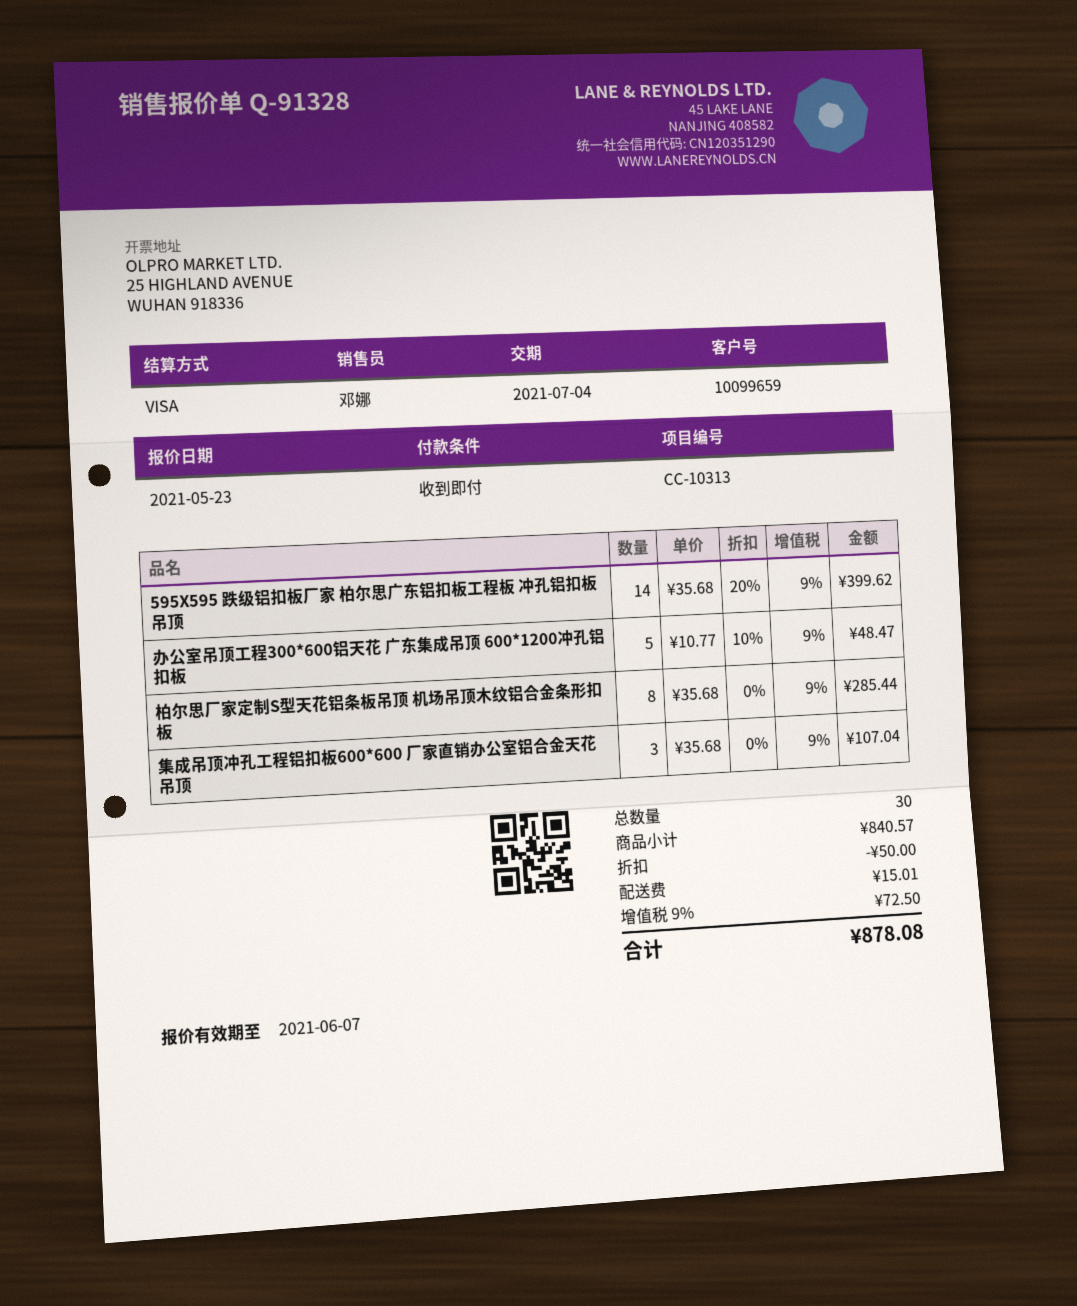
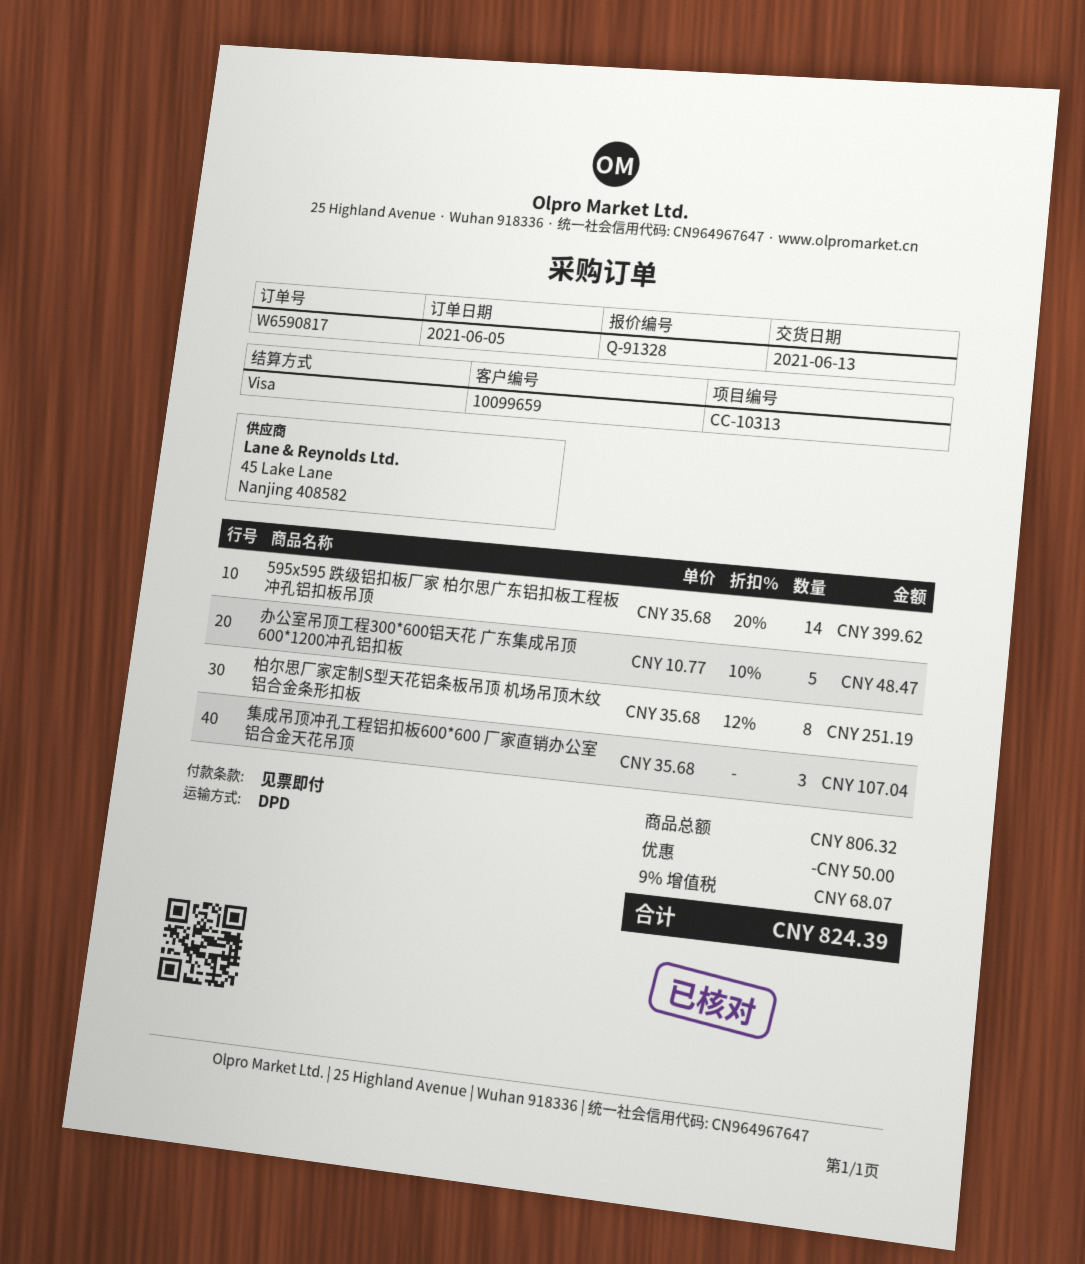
delivery date: 2021-07-04 -> 2021-06-13
柏尔思厂家定制S型天花铝条板吊顶 机场吊顶木纹铝合金条形扣板: 8 x 35.68 = 285.44 -> 8 x 35.68 - 12% = 251.19
subtotal: 840.57 -> 806.32
shipping: 15.01 -> none
tax: 9% = 72.50 -> 9% = 68.07
total: 878.08 -> 824.39

